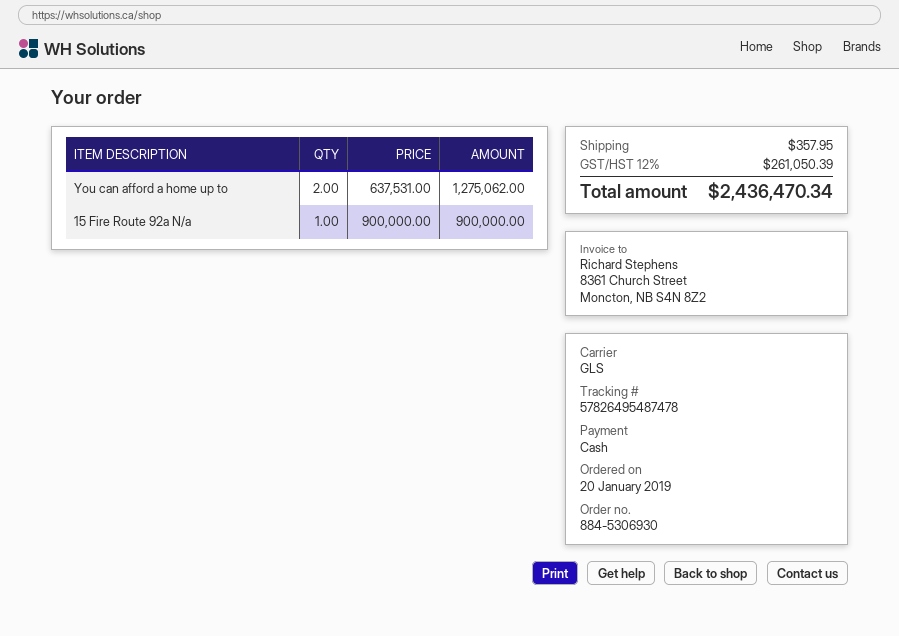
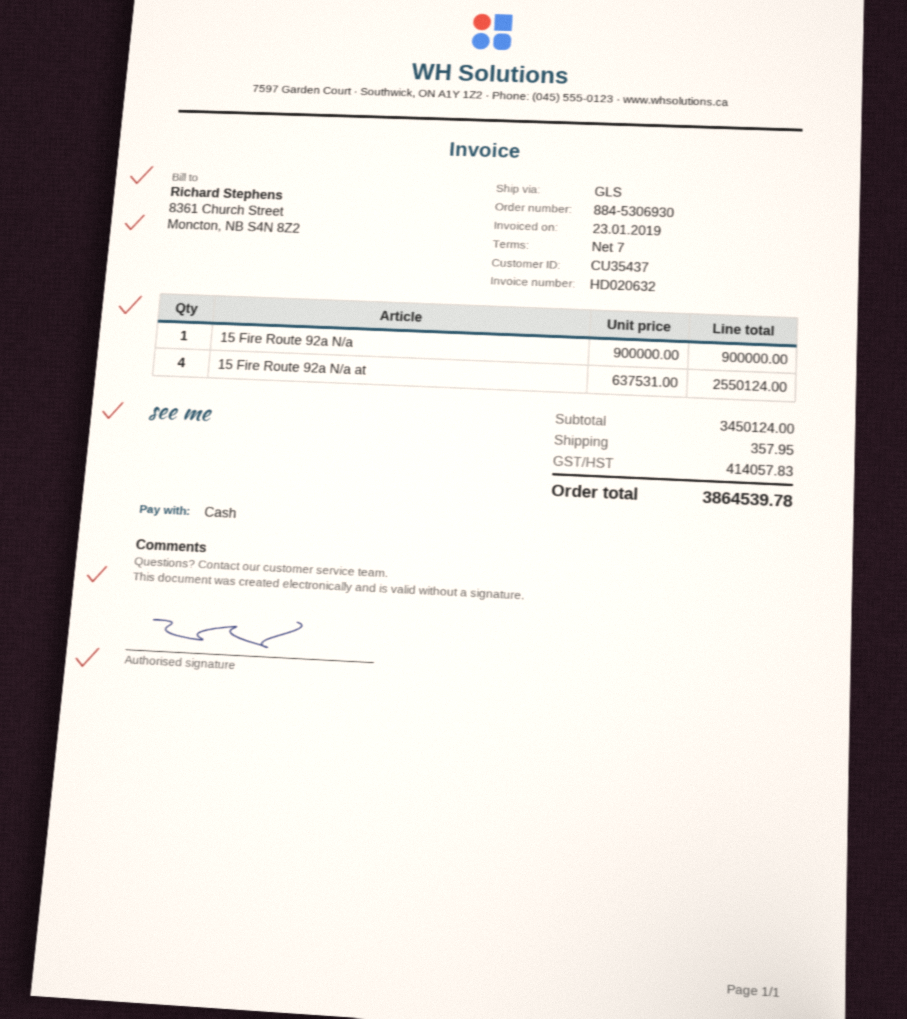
You can afford a home up to: 2 x 637531.00 = 1275062.00 -> none
15 Fire Route 92a N/a at: none -> 4 x 637531.00 = 2550124.00
tax: 261050.39 -> 414057.83
total: 2436470.34 -> 3864539.78

